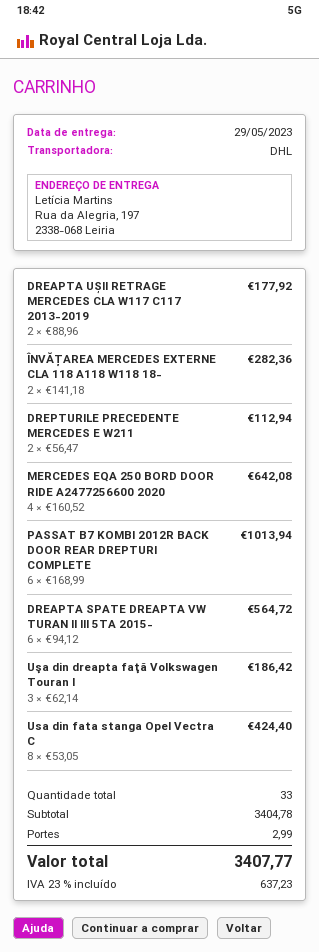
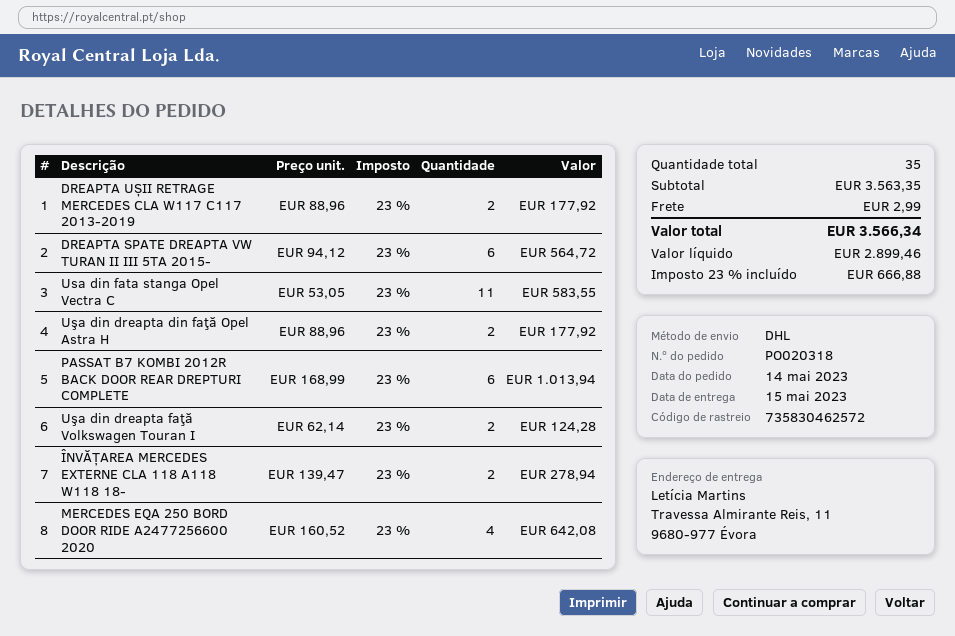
delivery date: 2023-05-29 -> 2023-05-15
ship to: Rua da Alegria, 197, 2338-068 Leiria -> Travessa Almirante Reis, 11, 9680-977 Évora
ÎNVĂȚAREA MERCEDES EXTERNE CLA 118 A118 W118 18-: 2 x 141.18 = 282.36 -> 2 x 139.47 = 278.94
DREPTURILE PRECEDENTE MERCEDES E W211: 2 x 56.47 = 112.94 -> none
Uşa din dreapta faţă Volkswagen Touran I: 3 x 62.14 = 186.42 -> 2 x 62.14 = 124.28
Usa din fata stanga Opel Vectra C: 8 x 53.05 = 424.40 -> 11 x 53.05 = 583.55
Uşa din dreapta din faţă Opel Astra H: none -> 2 x 88.96 = 177.92
total quantity: 33 -> 35
subtotal: 3404.78 -> 3563.35
tax: 23% = 637.23 -> 23% = 666.88
total: 3407.77 -> 3566.34

